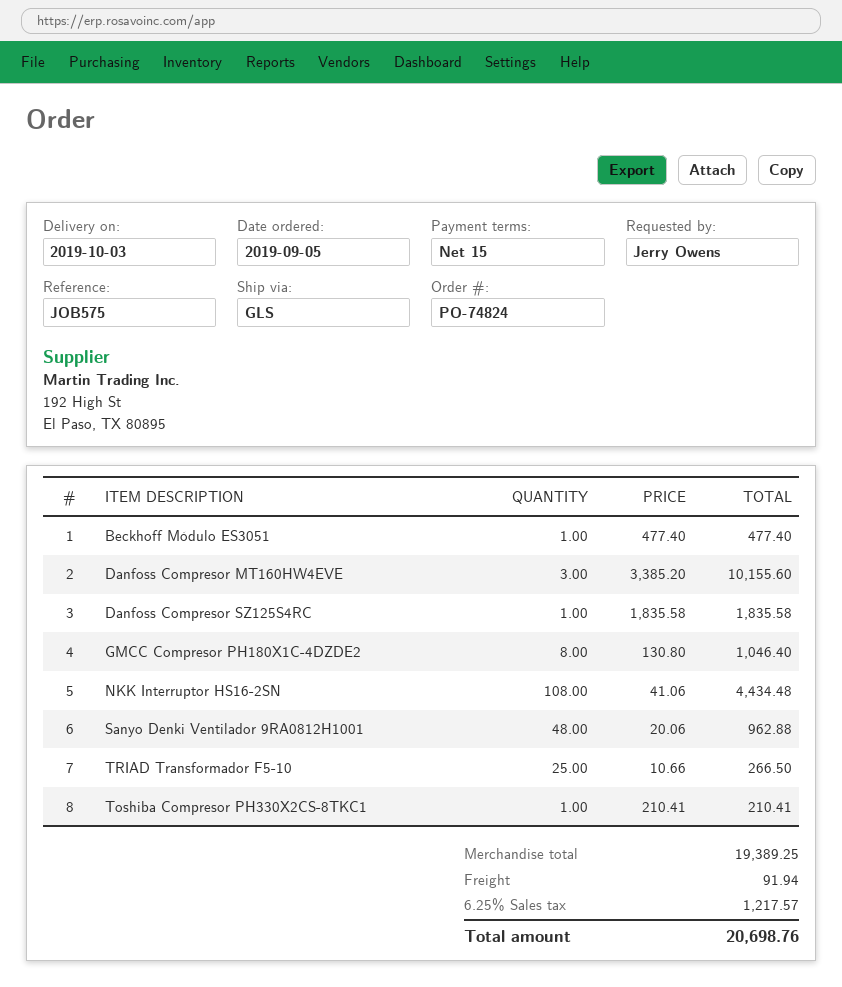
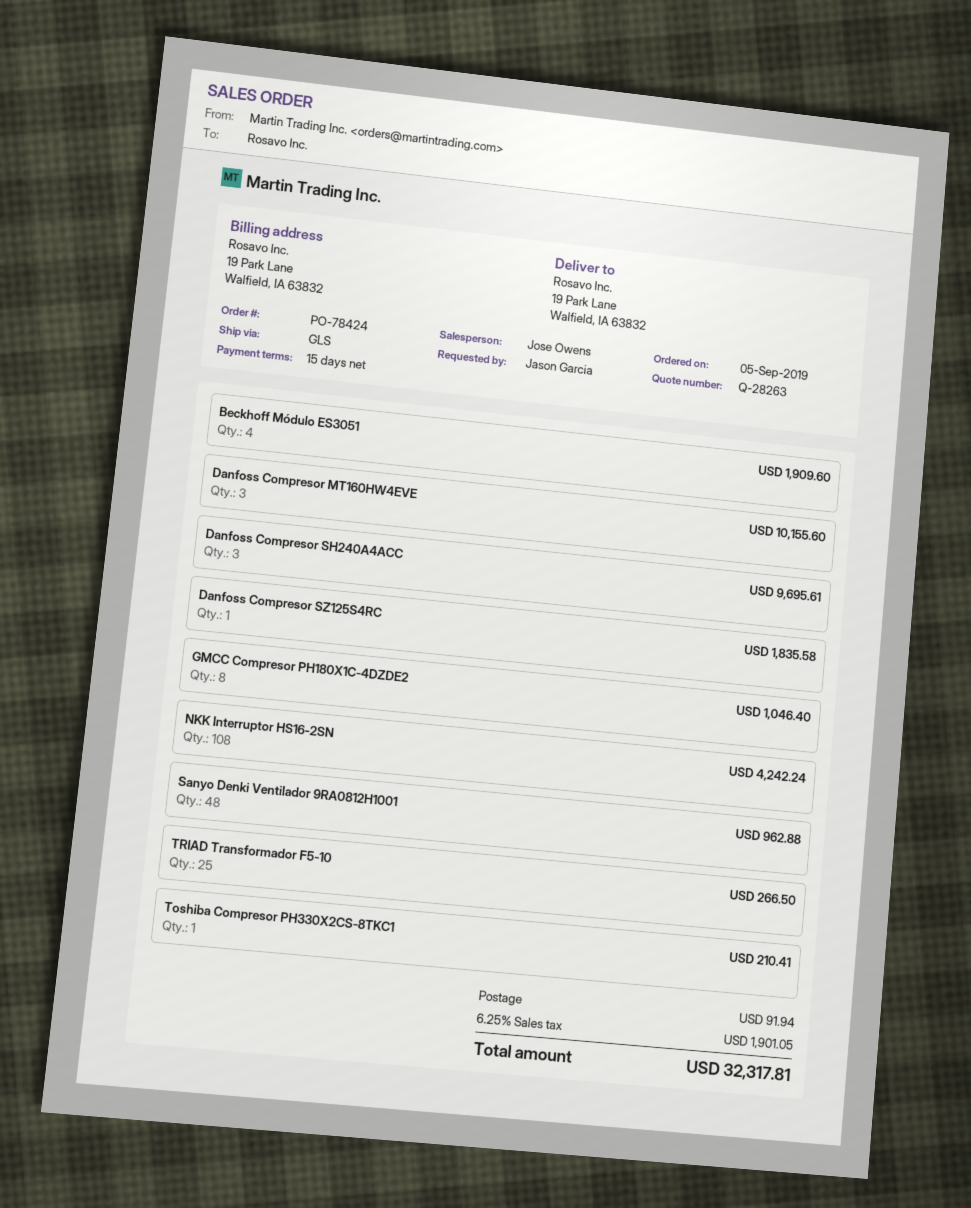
order number: PO-74824 -> PO-78424
ordered by: Jerry Owens -> Jason Garcia
Beckhoff Módulo ES3051: 1 for 477.40 -> 4 for 1909.60
NKK Interruptor HS16-2SN: 108 for 4434.48 -> 108 for 4242.24
Danfoss Compresor SH240A4ACC: none -> 3 for 9695.61
tax: 6.25% = 1217.57 -> 6.25% = 1901.05
total: 20698.76 -> 32317.81

